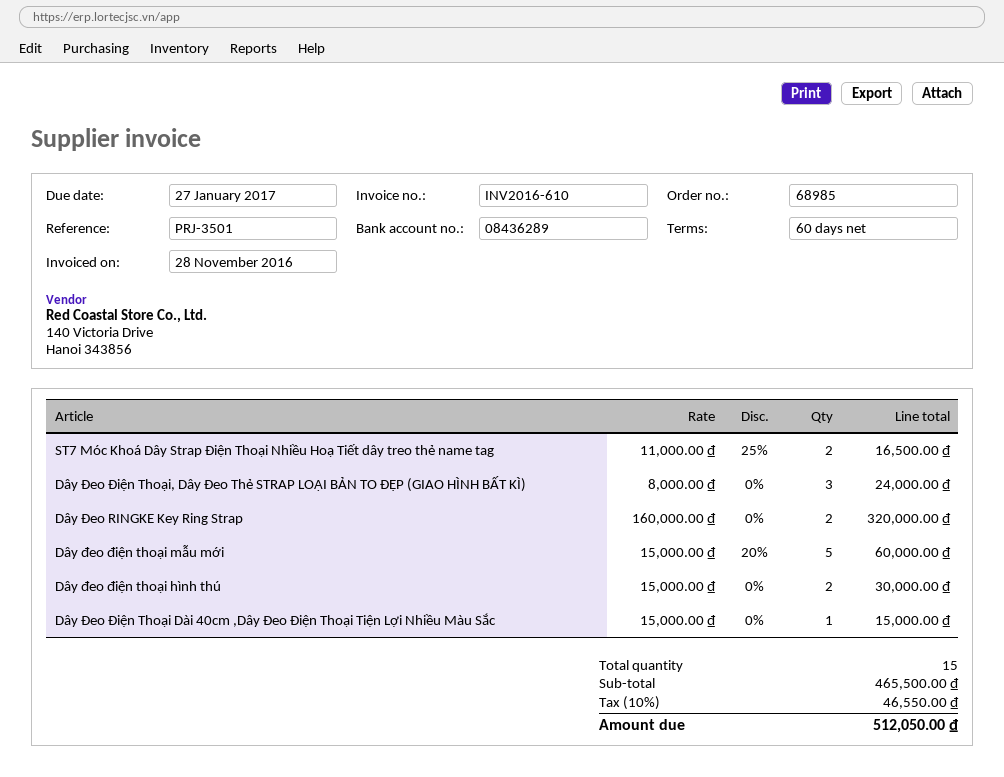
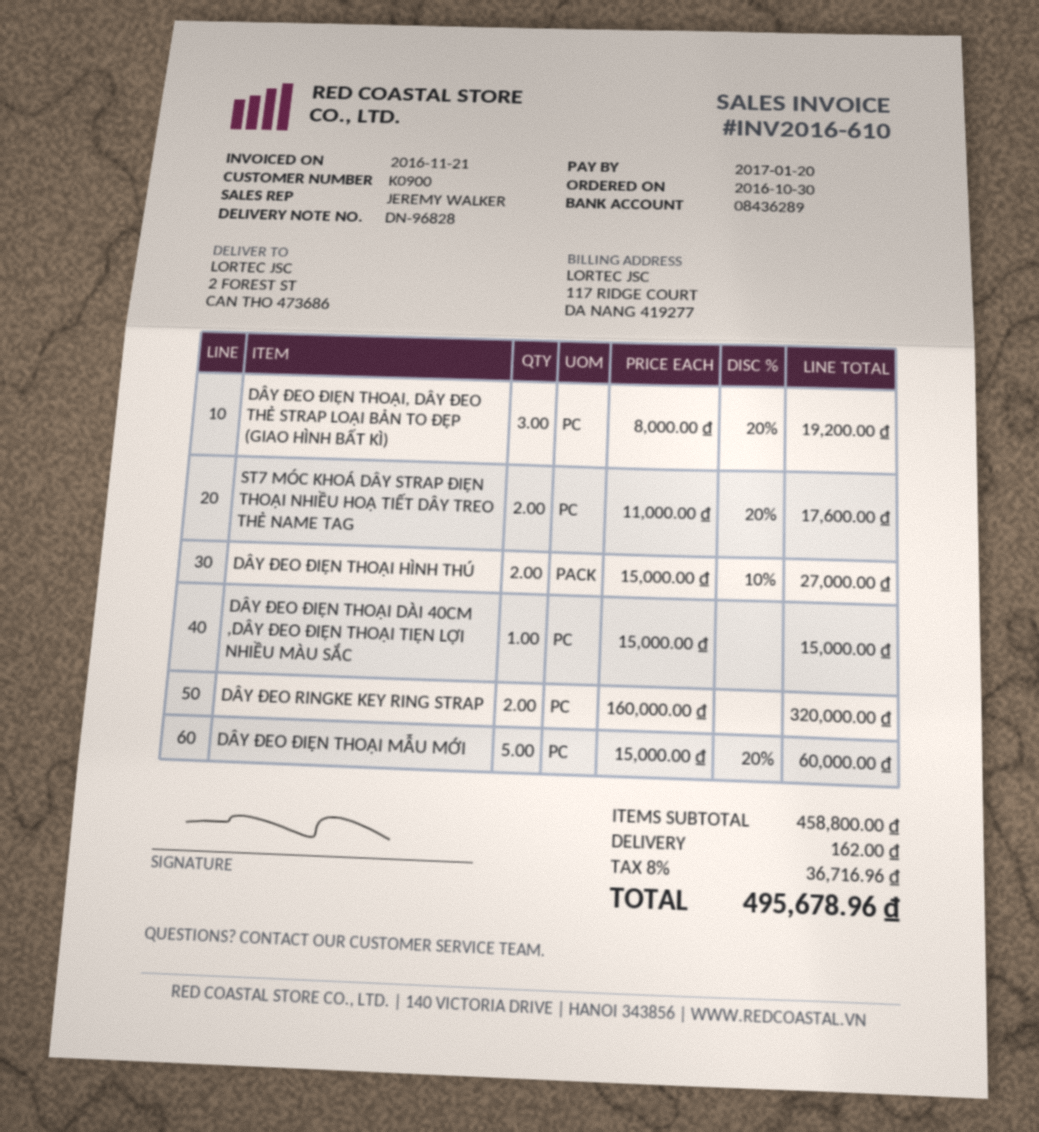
invoice date: 2016-11-28 -> 2016-11-21
due date: 2017-01-27 -> 2017-01-20
ST7 Móc Khoá Dây Strap Điện Thoại Nhiều Hoạ Tiết dây treo thẻ name tag: 2 x 11000.00 - 25% = 16500.00 -> 2 x 11000.00 - 20% = 17600.00
Dây Đeo Điện Thoại, Dây Đeo Thẻ STRAP LOẠI BẢN TO ĐẸP (GIAO HÌNH BẤT KÌ): 3 x 8000.00 = 24000.00 -> 3 x 8000.00 - 20% = 19200.00
Dây đeo điện thoại hình thú: 2 x 15000.00 = 30000.00 -> 2 x 15000.00 - 10% = 27000.00
subtotal: 465500.00 -> 458800.00
shipping: none -> 162.00
tax: 10% = 46550.00 -> 8% = 36716.96
total: 512050.00 -> 495678.96

